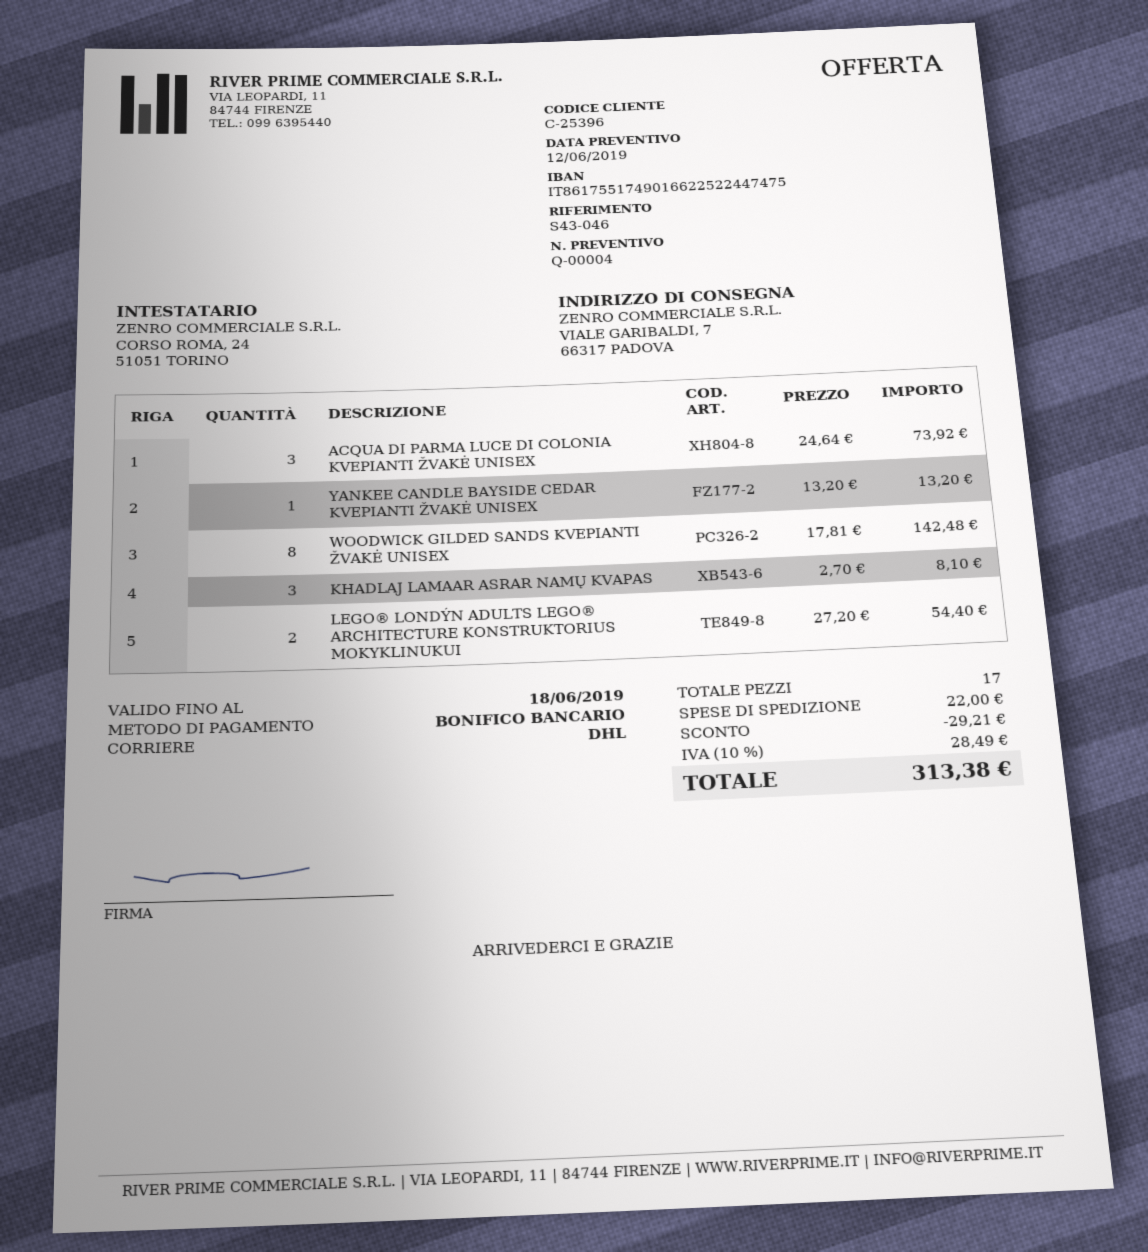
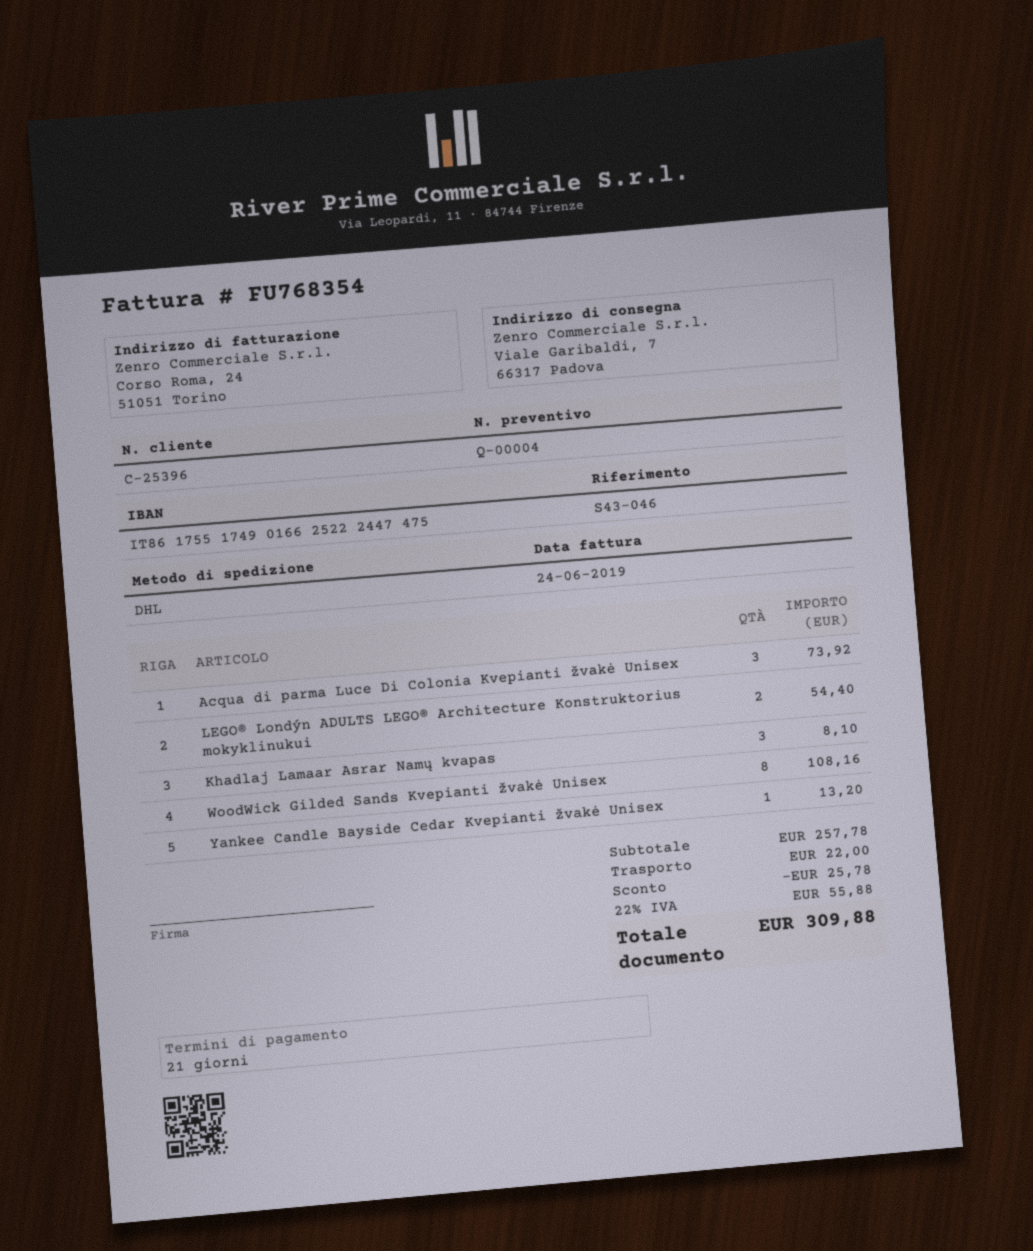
bank account: IT8617551749016622522447475 -> IT8617551749016625222447475
WOODWICK GILDED SANDS KVEPIANTI ŽVAKĖ UNISEX: 8 for 142.48 -> 8 for 108.16
discount: 29.21 -> 25.78
tax: 10% = 28.49 -> 22% = 55.88
total: 313.38 -> 309.88

